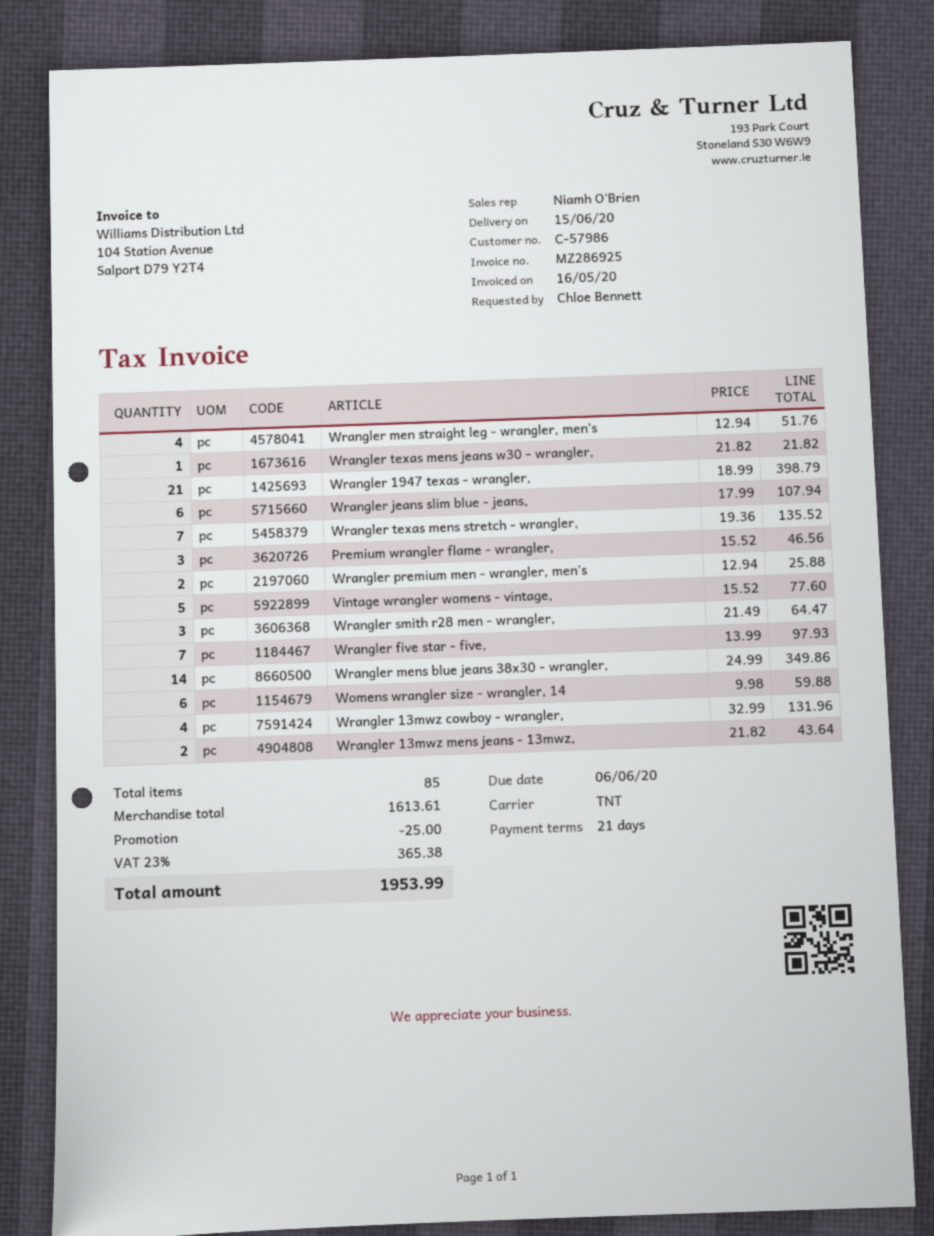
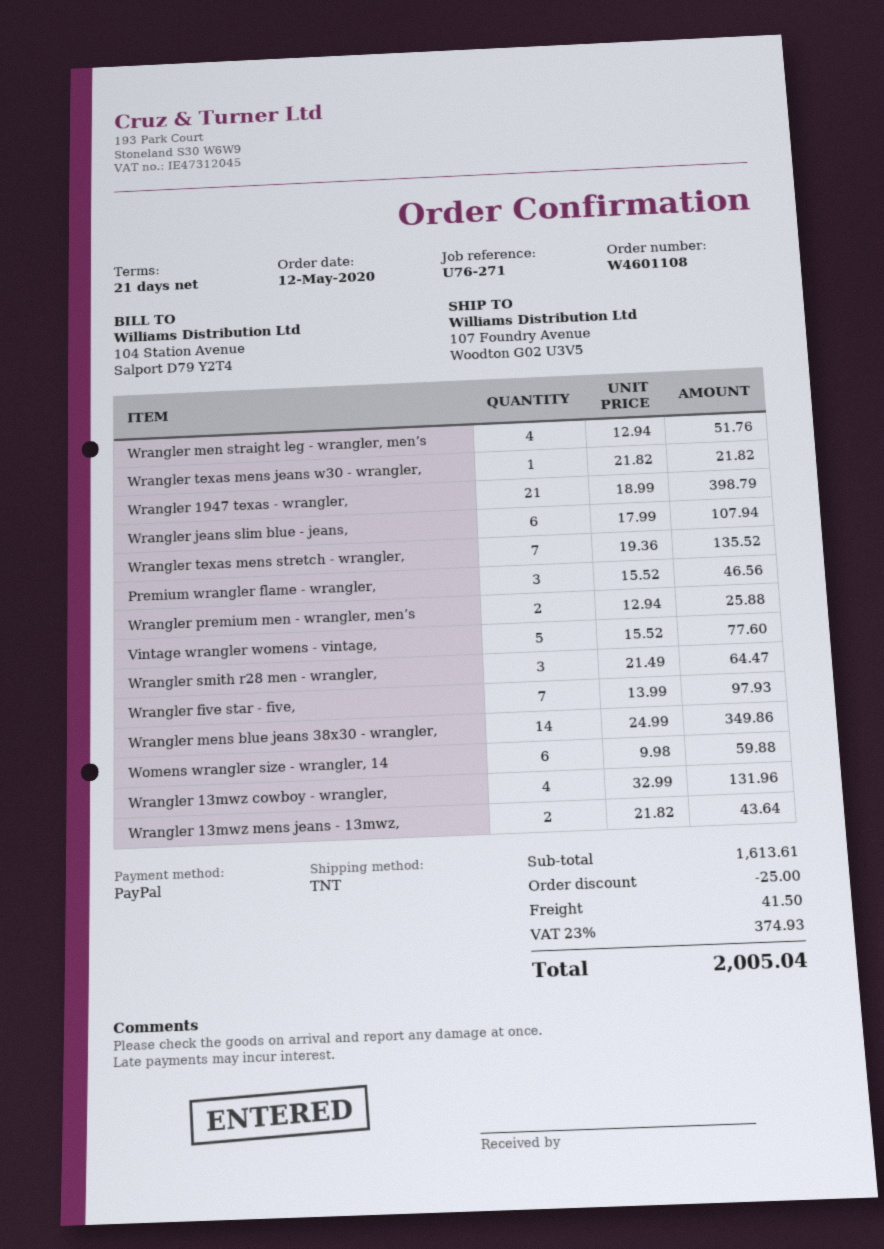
shipping: none -> 41.50
tax: 23% = 365.38 -> 23% = 374.93
total: 1953.99 -> 2005.04

